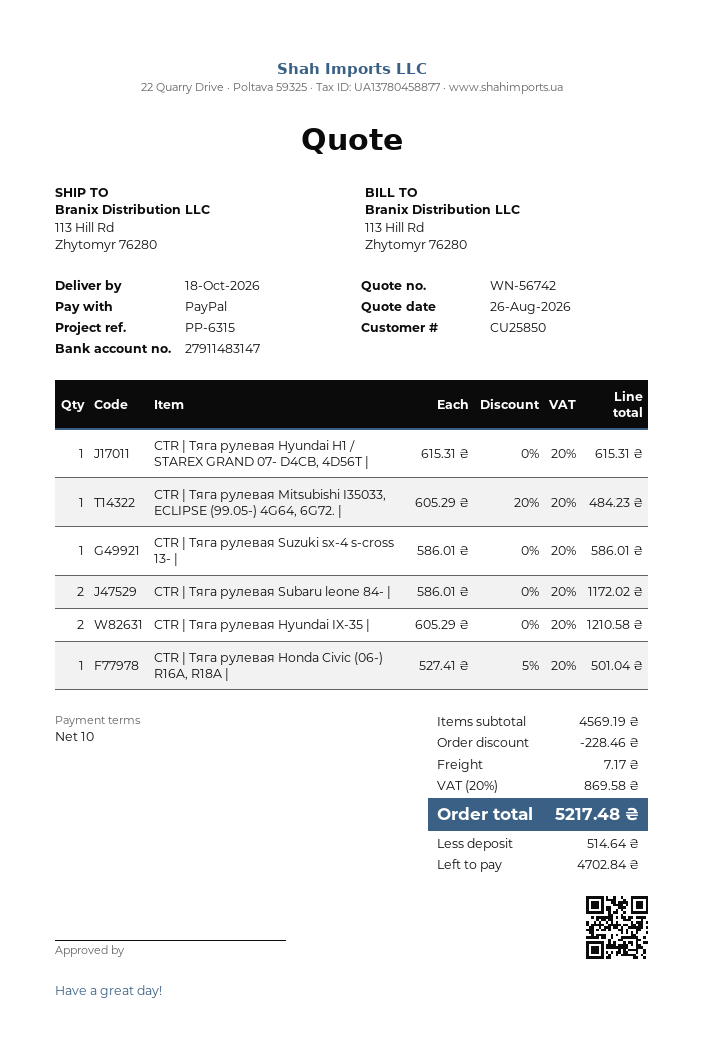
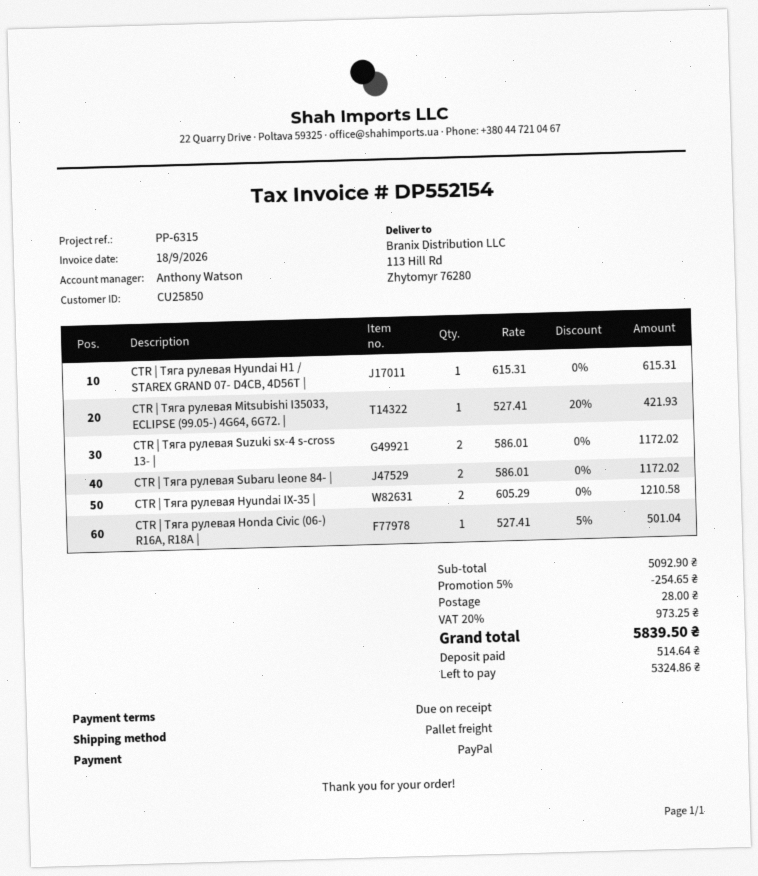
payment terms: 10 days -> on receipt
CTR | Тяга рулевая Mitsubishi I35033, ECLIPSE (99.05-) 4G64, 6G72. |: 1 x 605.29 - 20% = 484.23 -> 1 x 527.41 - 20% = 421.93
CTR | Тяга рулевая Suzuki sx-4 s-cross 13- |: 1 x 586.01 = 586.01 -> 2 x 586.01 = 1172.02
subtotal: 4569.19 -> 5092.90
discount: 228.46 -> 254.65
shipping: 7.17 -> 28.00
tax: 20% = 869.58 -> 20% = 973.25
total: 5217.48 -> 5839.50
balance: 4702.84 -> 5324.86

